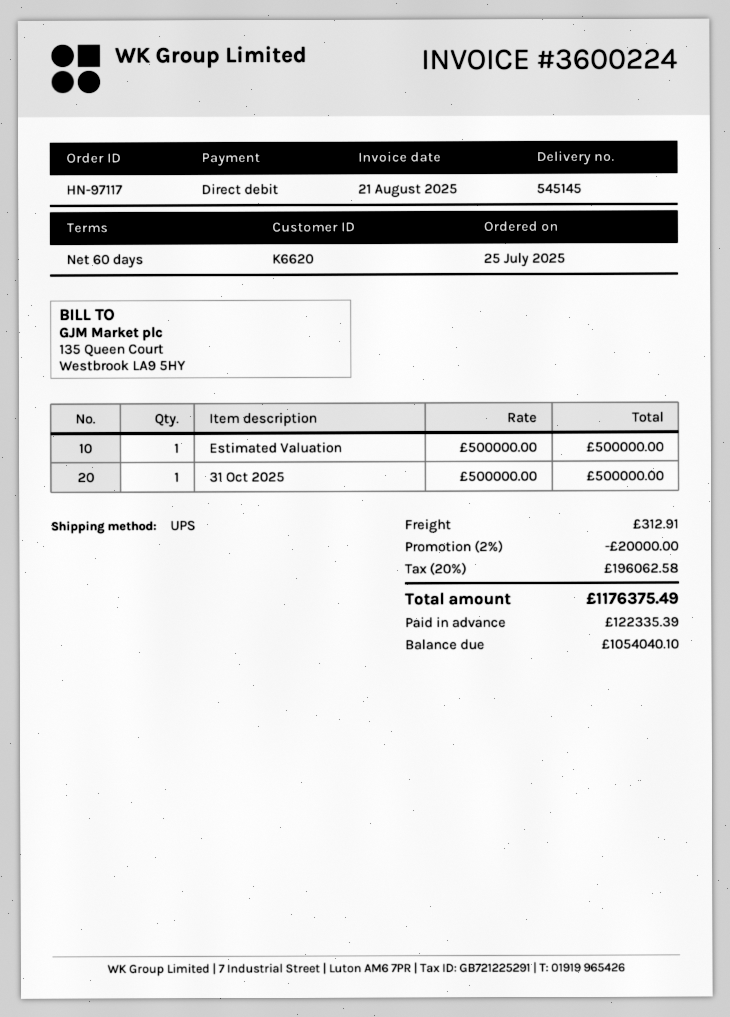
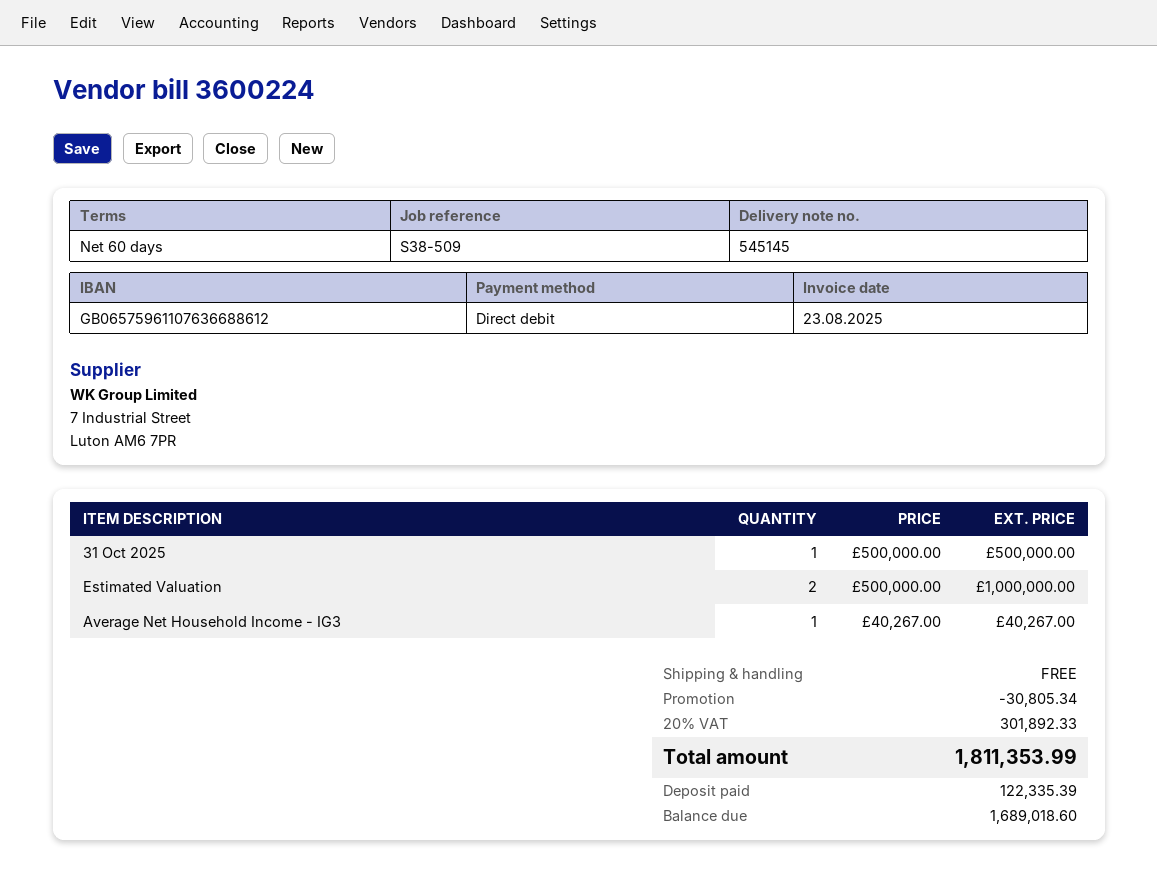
invoice date: 2025-08-21 -> 2025-08-23
Estimated Valuation: 1 x 500000.00 = 500000.00 -> 2 x 500000.00 = 1000000.00
Average Net Household Income - IG3: none -> 1 x 40267.00 = 40267.00
discount: 20000.00 -> 30805.34
shipping: 312.91 -> 0.00
tax: 20% = 196062.58 -> 20% = 301892.33
total: 1176375.49 -> 1811353.99
balance: 1054040.10 -> 1689018.60

